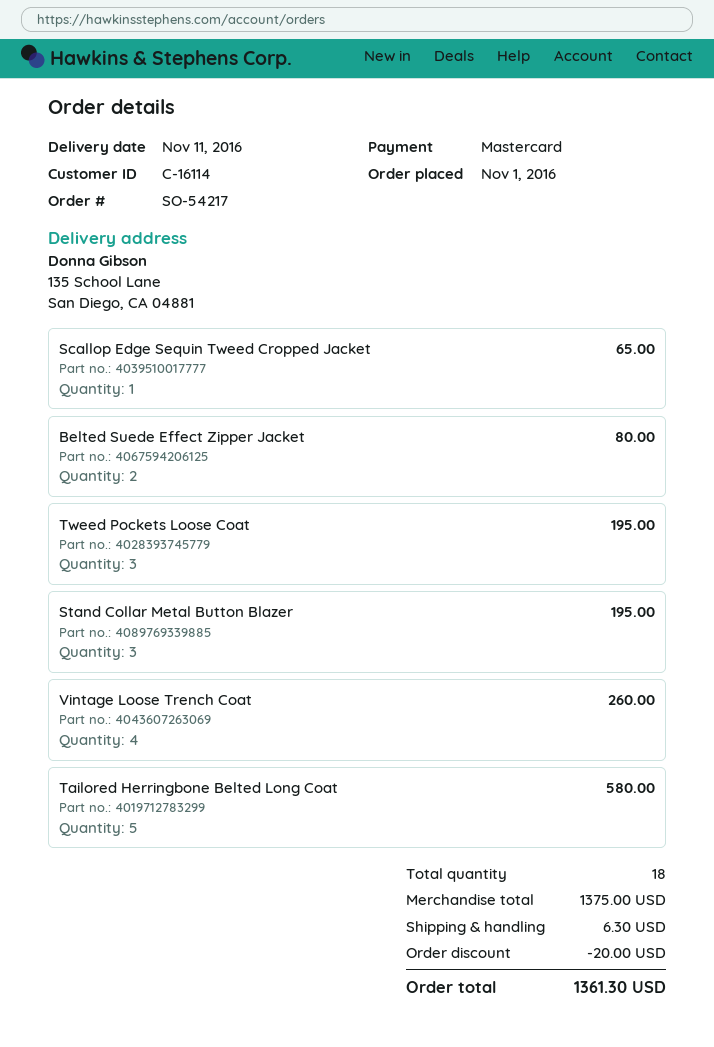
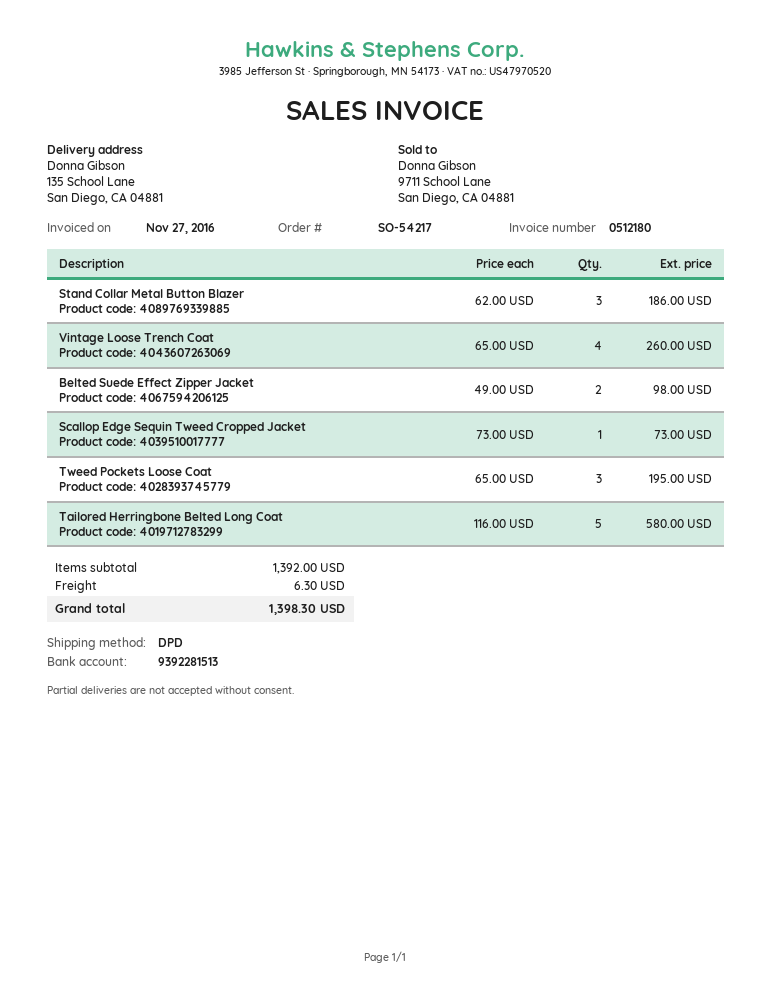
Scallop Edge Sequin Tweed Cropped Jacket: 1 for 65.00 -> 1 for 73.00
Belted Suede Effect Zipper Jacket: 2 for 80.00 -> 2 for 98.00
Stand Collar Metal Button Blazer: 3 for 195.00 -> 3 for 186.00
subtotal: 1375.00 -> 1392.00
discount: 20.00 -> none
total: 1361.30 -> 1398.30

